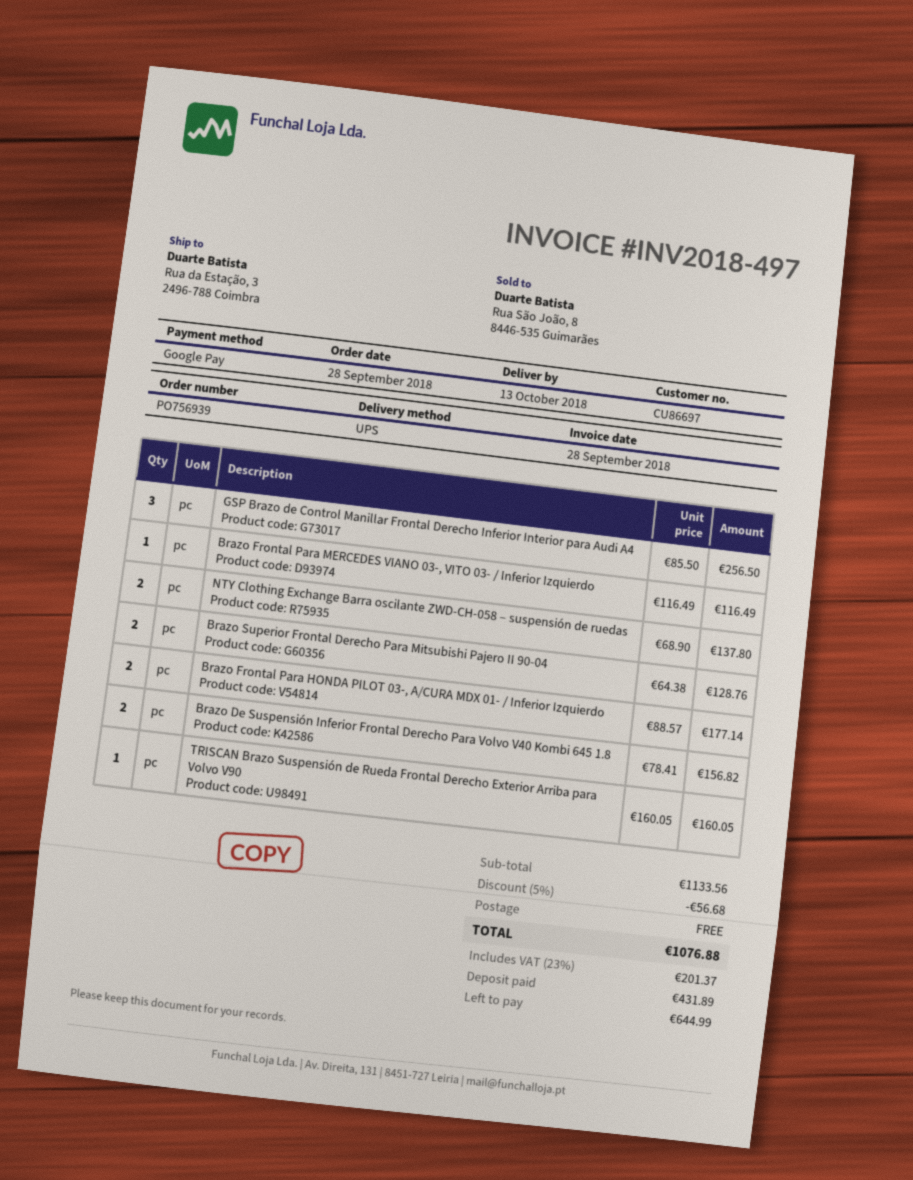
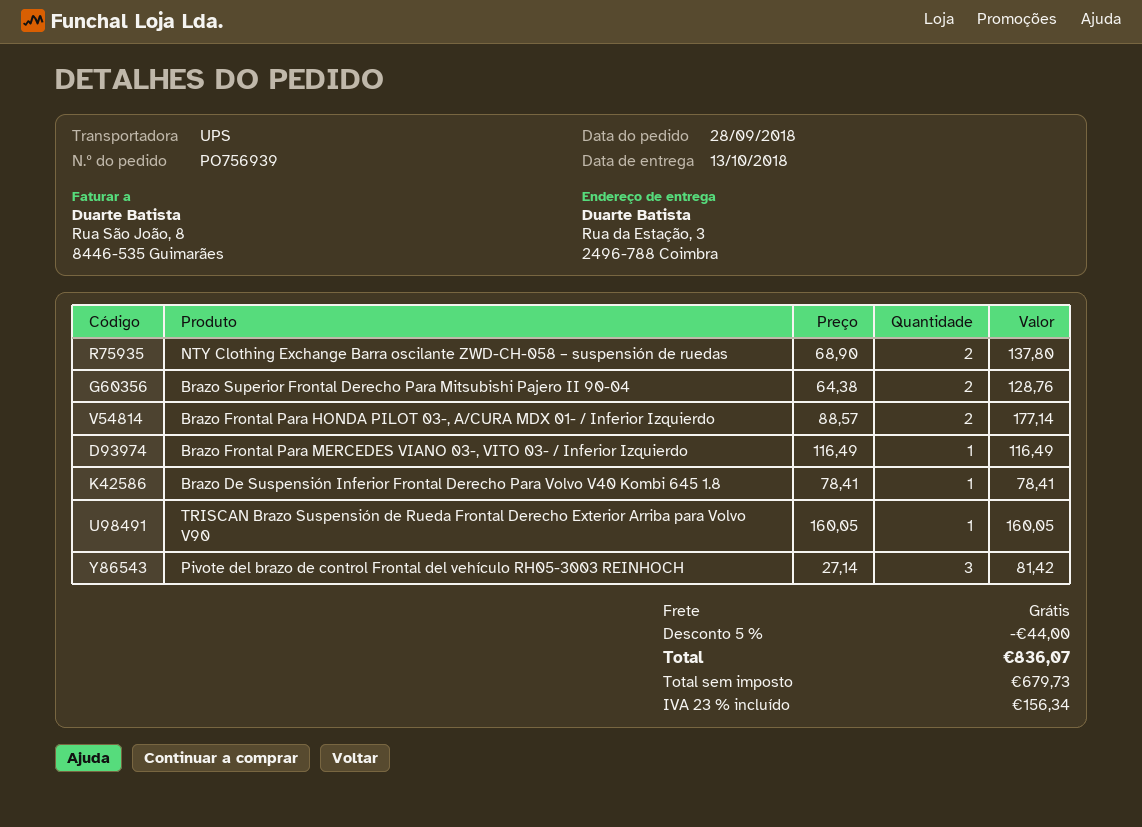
GSP Brazo de Control Manillar Frontal Derecho Inferior Interior para Audi A4: 3 x 85.50 = 256.50 -> none
Brazo De Suspensión Inferior Frontal Derecho Para Volvo V40 Kombi 645 1.8: 2 x 78.41 = 156.82 -> 1 x 78.41 = 78.41
Pivote del brazo de control Frontal del vehículo RH05-3003 REINHOCH: none -> 3 x 27.14 = 81.42
discount: 5% = 56.68 -> 5% = 44.00
tax: 23% = 201.37 -> 23% = 156.34
total: 1076.88 -> 836.07

